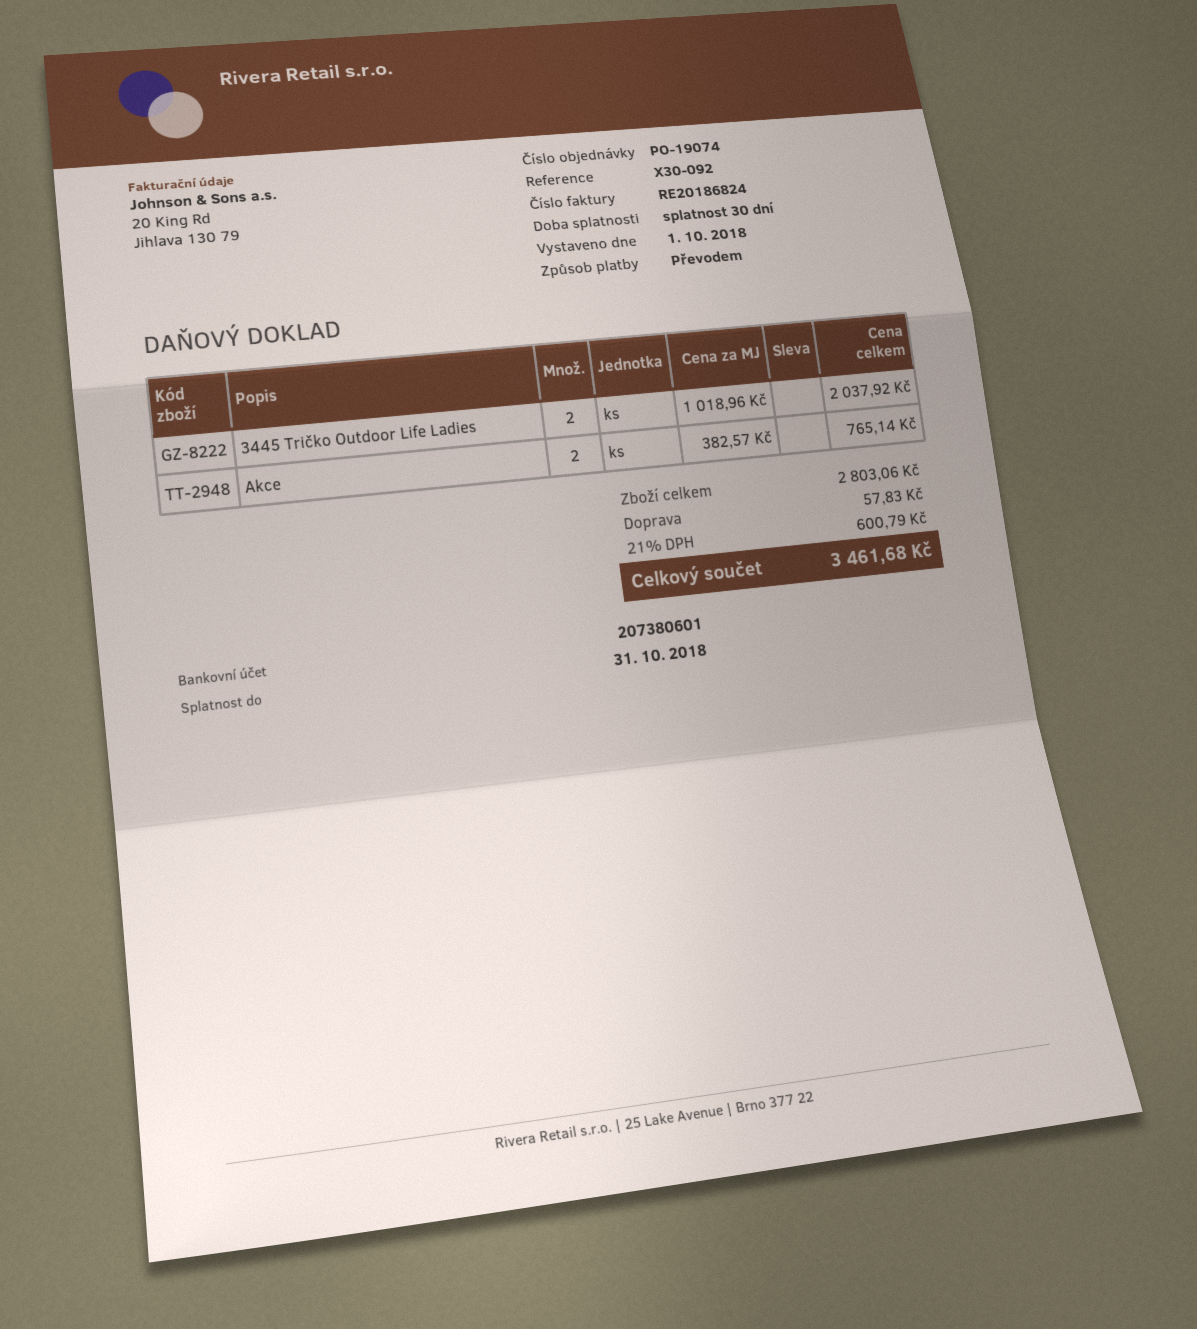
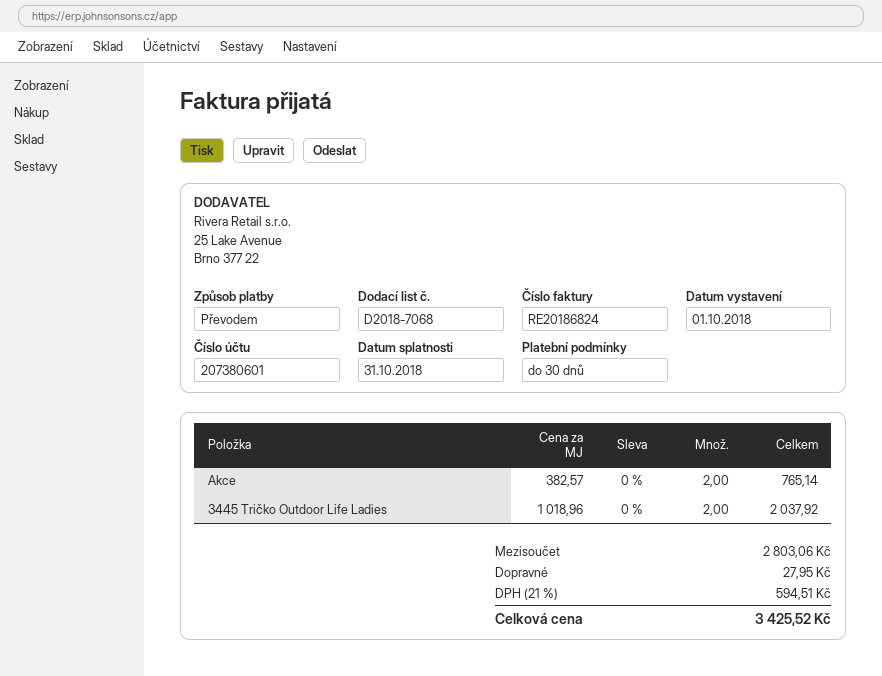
shipping: 57.83 -> 27.95
tax: 21% = 600.79 -> 21% = 594.51
total: 3461.68 -> 3425.52

